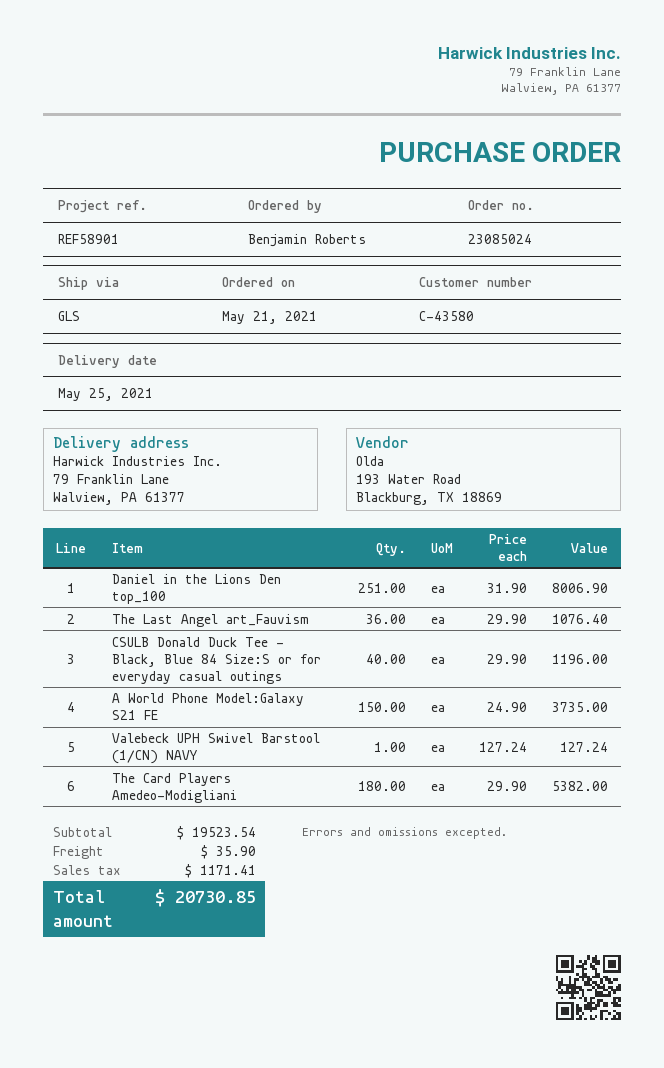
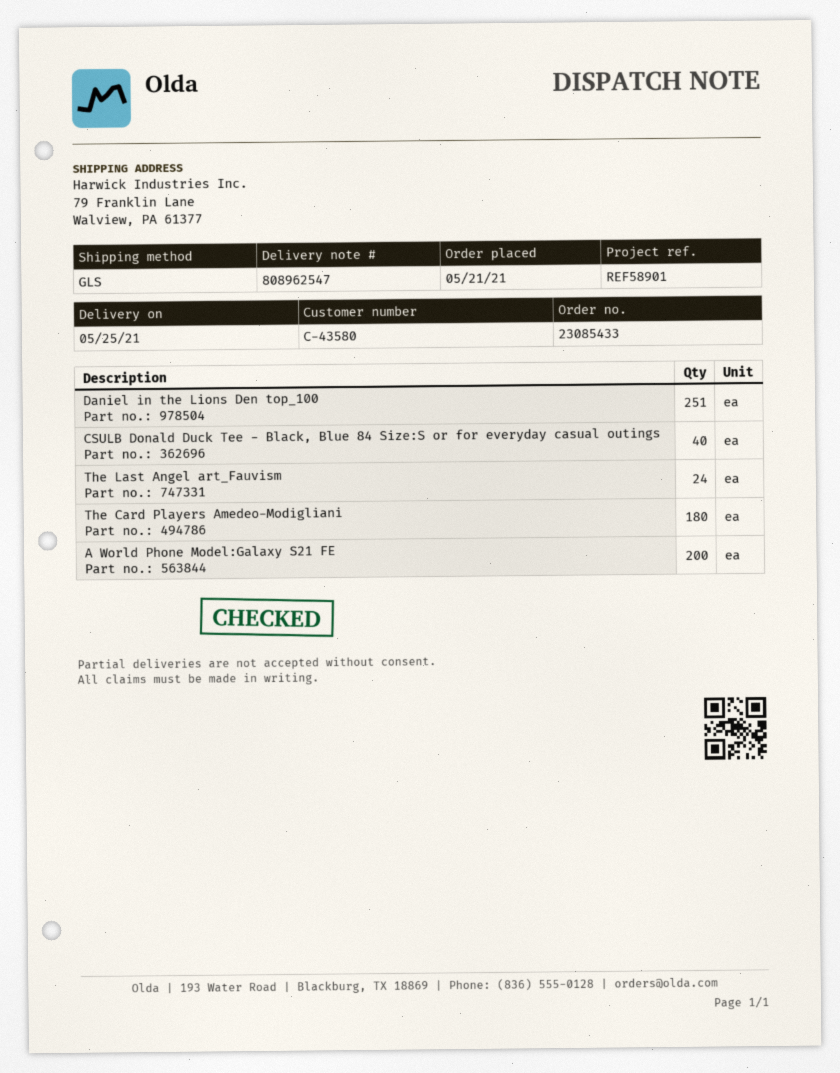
order number: 23085024 -> 23085433
The Last Angel art_Fauvism: 36 -> 24
A World Phone Model:Galaxy S21 FE: 150 -> 200
Valebeck UPH Swivel Barstool (1/CN) NAVY: 1 -> none

